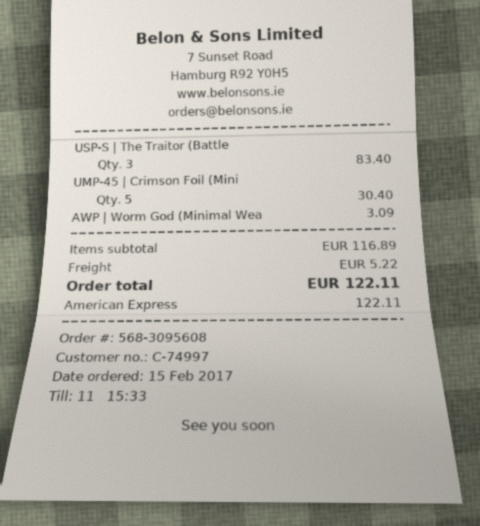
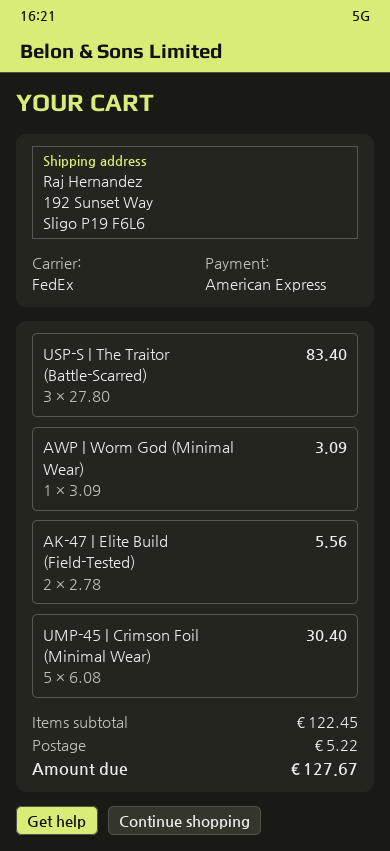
AK-47 | Elite Build (Field-Tested): none -> 2 for 5.56
subtotal: 116.89 -> 122.45
total: 122.11 -> 127.67

